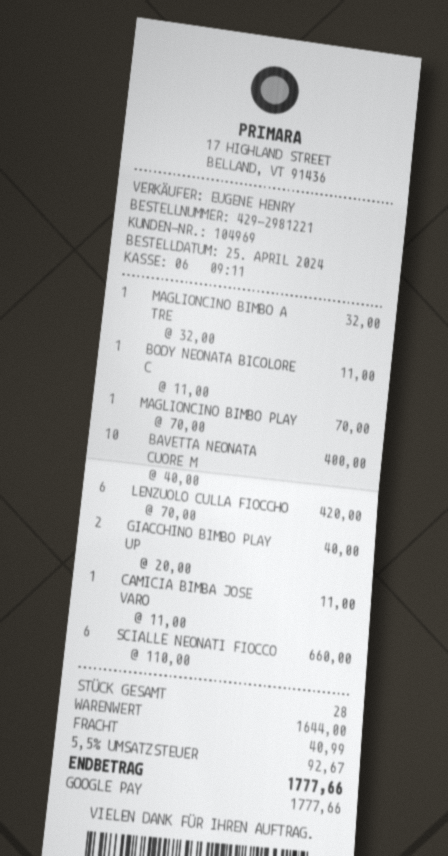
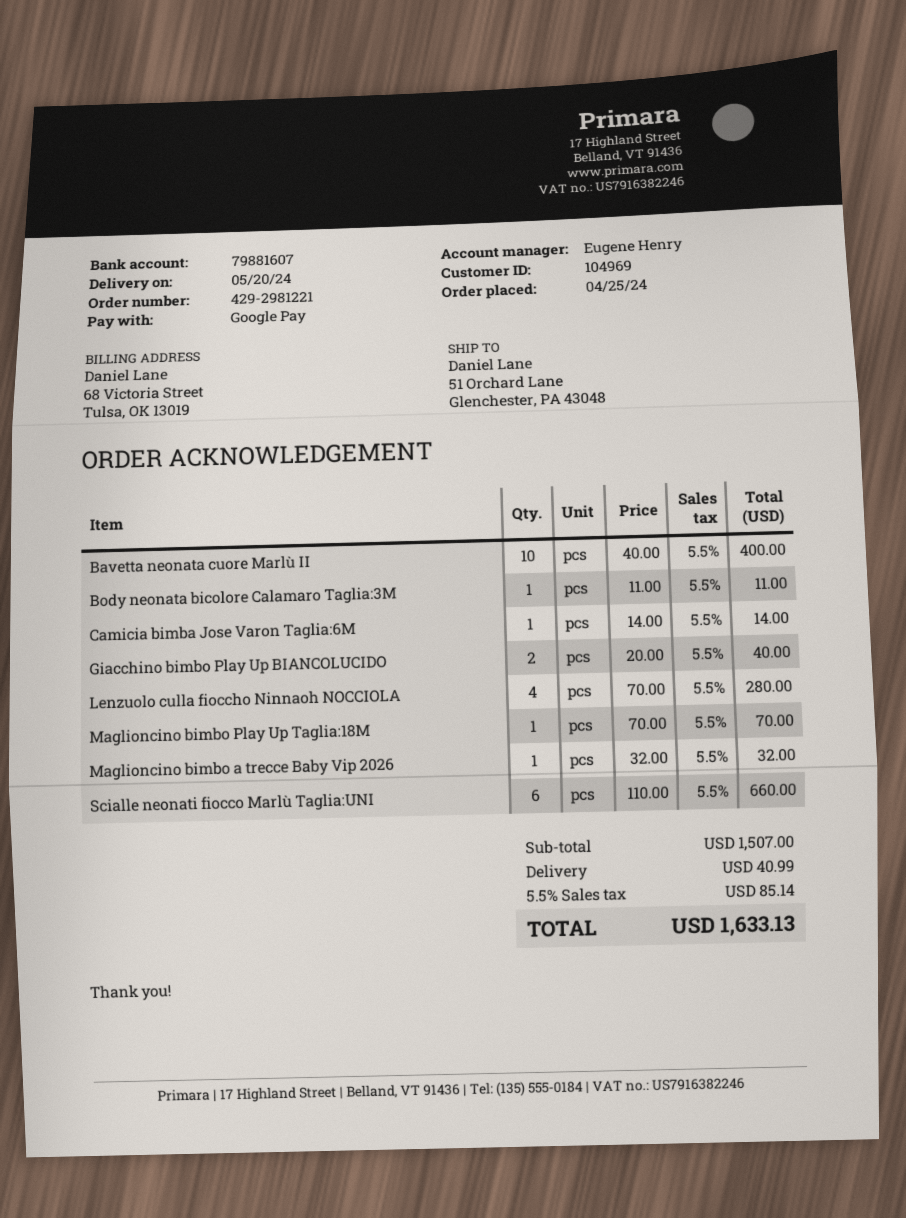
LENZUOLO CULLA FIOCCHO: 6 x 70.00 = 420.00 -> 4 x 70.00 = 280.00
CAMICIA BIMBA JOSE VARO: 1 x 11.00 = 11.00 -> 1 x 14.00 = 14.00
subtotal: 1644.00 -> 1507.00
tax: 5.5% = 92.67 -> 5.5% = 85.14
total: 1777.66 -> 1633.13

